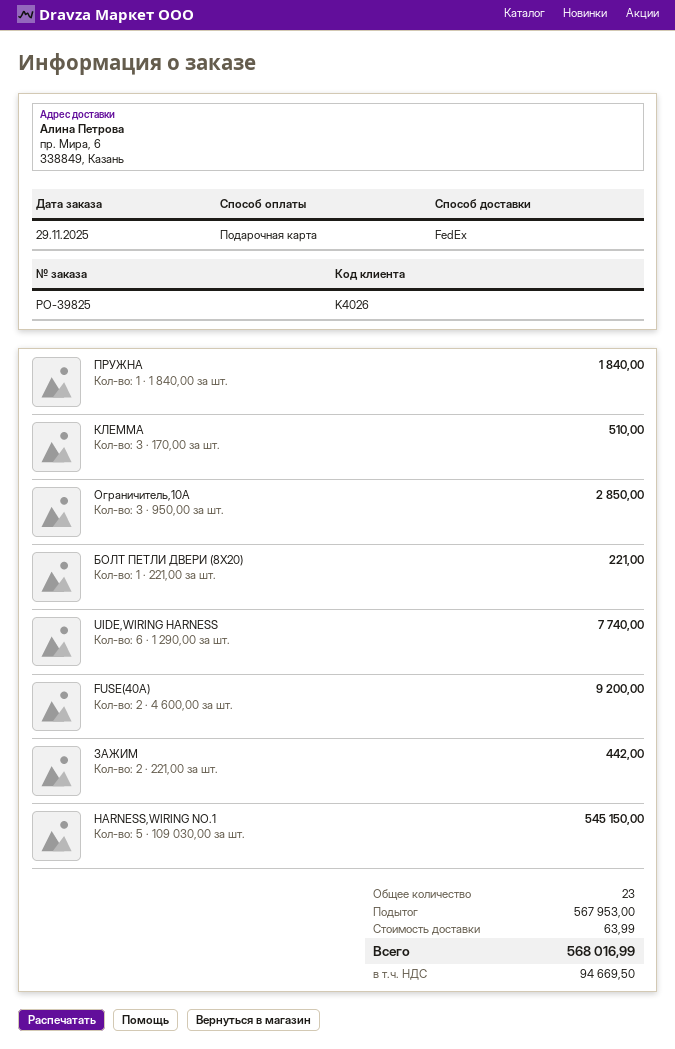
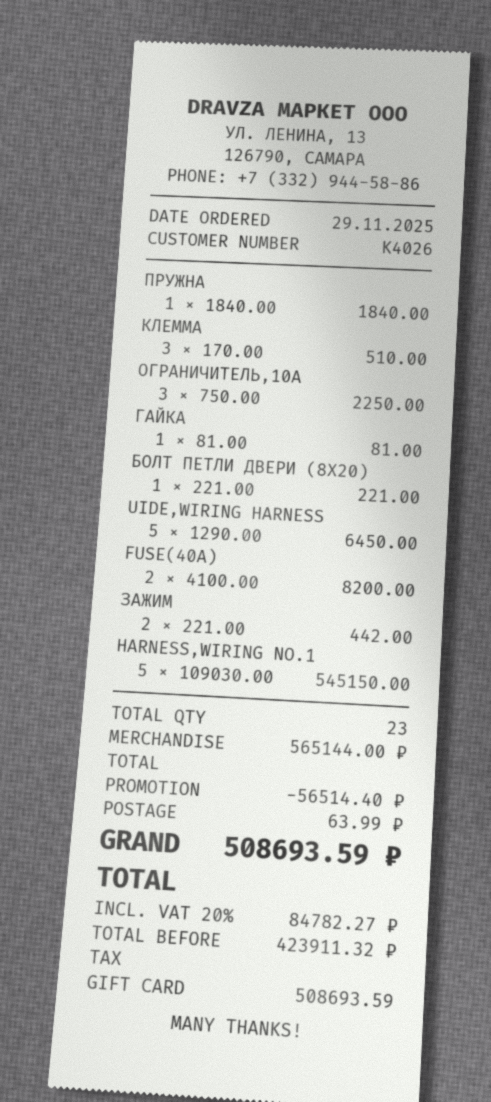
Ограничитель,10A: 3 x 950.00 = 2850.00 -> 3 x 750.00 = 2250.00
UIDE,WIRING HARNESS: 6 x 1290.00 = 7740.00 -> 5 x 1290.00 = 6450.00
FUSE(40A): 2 x 4600.00 = 9200.00 -> 2 x 4100.00 = 8200.00
ГАЙКА: none -> 1 x 81.00 = 81.00
subtotal: 567953.00 -> 565144.00
discount: none -> 56514.40
tax: 94669.50 -> 84782.27
total: 568016.99 -> 508693.59

